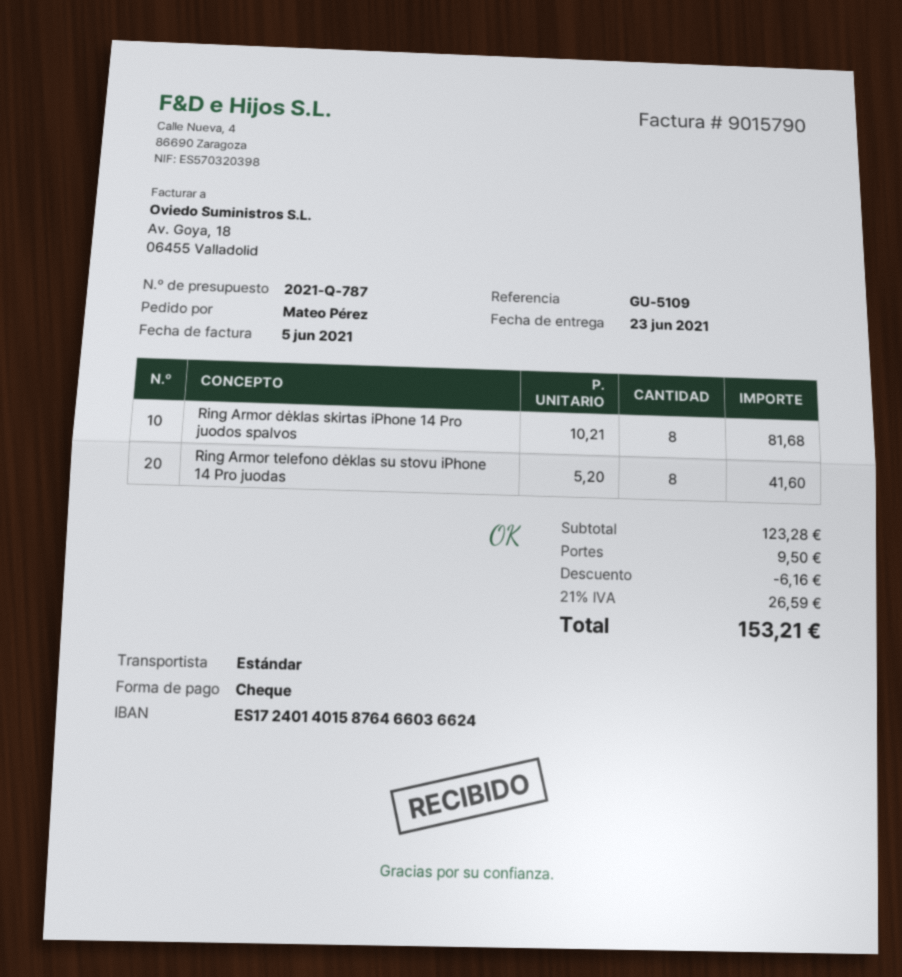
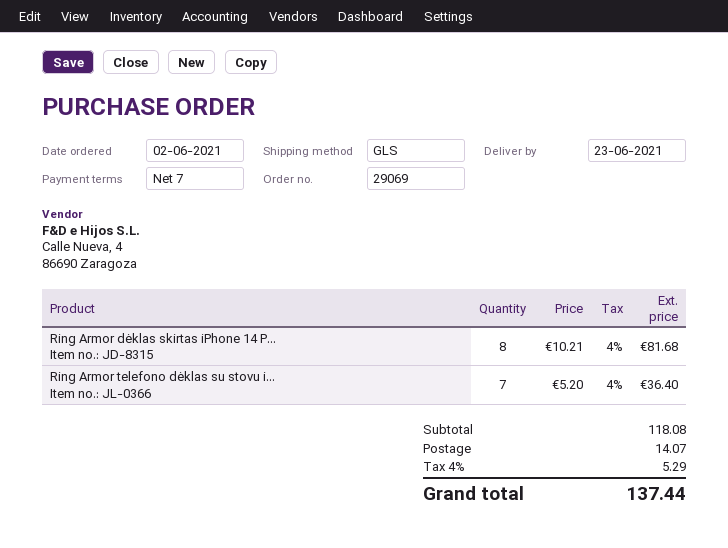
shipping method: standard -> GLS
Ring Armor telefono dėklas su stovu iPhone 14 Pro juodas: 8 x 5.20 = 41.60 -> 7 x 5.20 = 36.40
subtotal: 123.28 -> 118.08
discount: 6.16 -> none
shipping: 9.50 -> 14.07
tax: 21% = 26.59 -> 4% = 5.29
total: 153.21 -> 137.44

